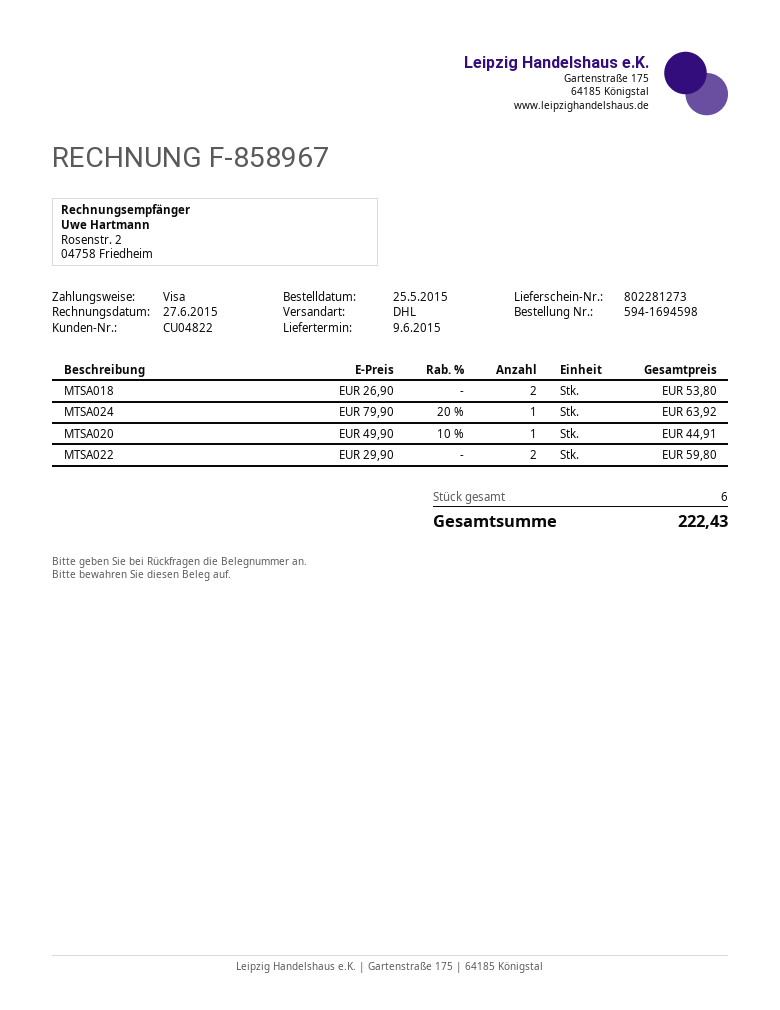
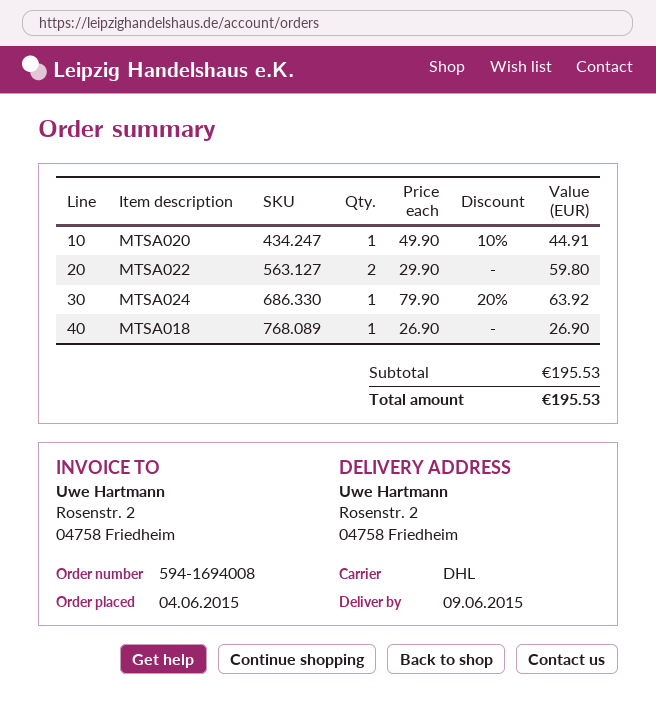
order number: 594-1694598 -> 594-1694008
order date: 2015-05-25 -> 2015-06-04
MTSA018: 2 x 26.90 = 53.80 -> 1 x 26.90 = 26.90
total: 222.43 -> 195.53

